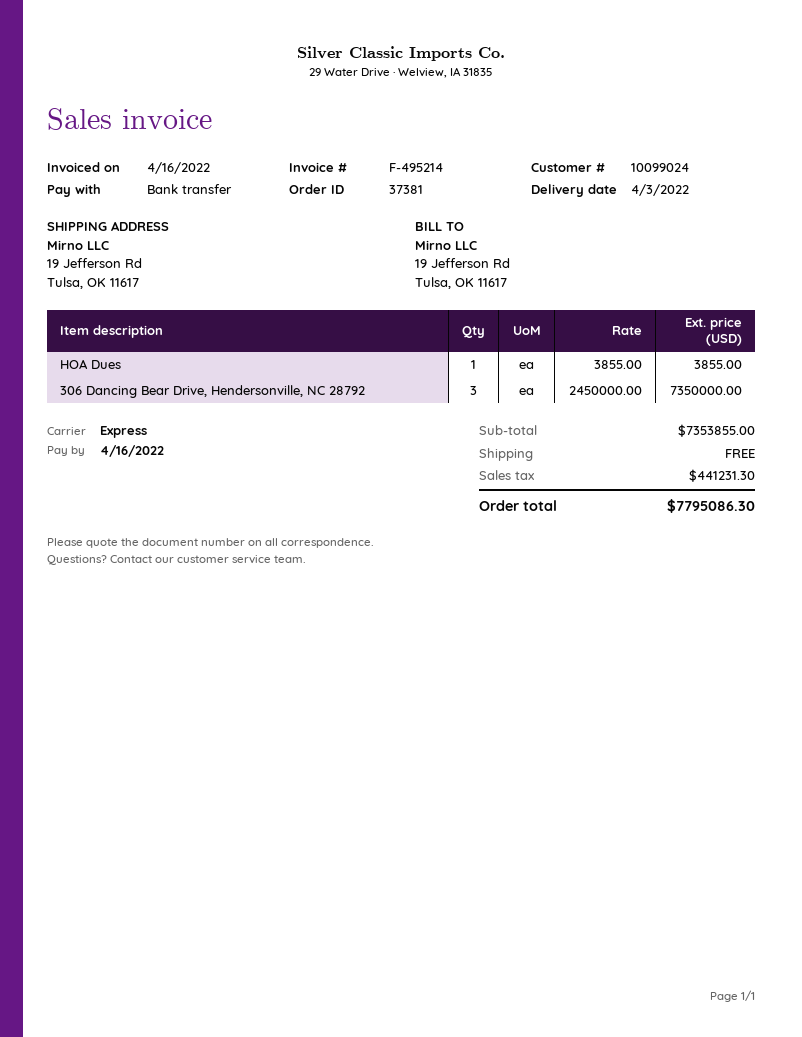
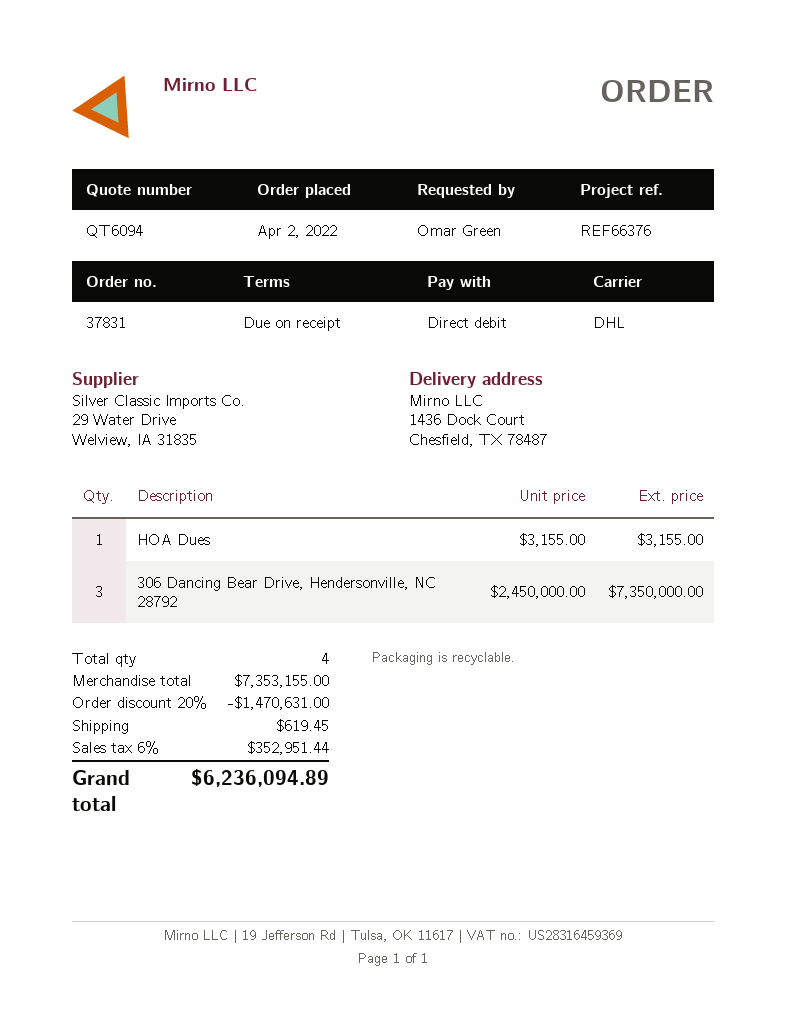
order number: 37381 -> 37831
payment method: bank transfer -> direct debit
shipping method: express -> DHL
ship to: 19 Jefferson Rd, Tulsa, OK 11617 -> 1436 Dock Court, Chesfield, TX 78487
HOA Dues: 1 x 3855.00 = 3855.00 -> 1 x 3155.00 = 3155.00
subtotal: 7353855.00 -> 7353155.00
discount: none -> 20% = 1470631.00
shipping: 0.00 -> 619.45
tax: 441231.30 -> 352951.44
total: 7795086.30 -> 6236094.89

